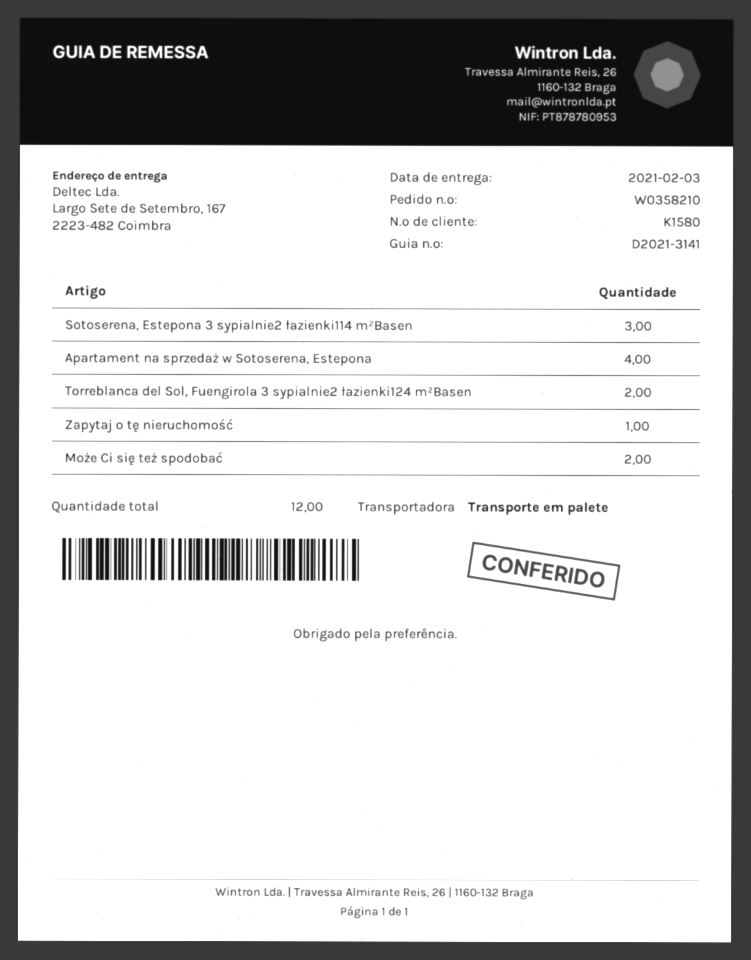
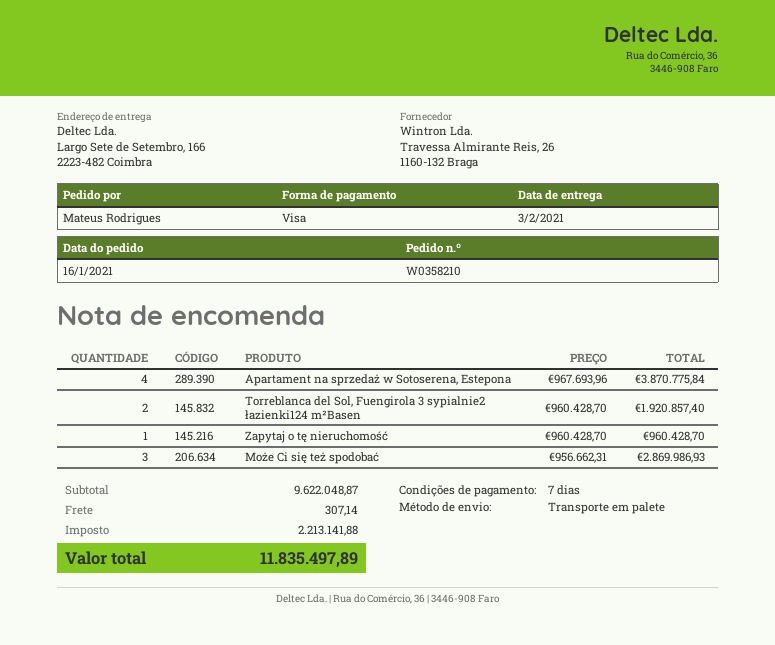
ship to: Largo Sete de Setembro, 167, 2223-482 Coimbra -> Largo Sete de Setembro, 166, 2223-482 Coimbra
Sotoserena, Estepona 3 sypialnie2 łazienki114 m²Basen: 3 -> none
Może Ci się też spodobać: 2 -> 3

